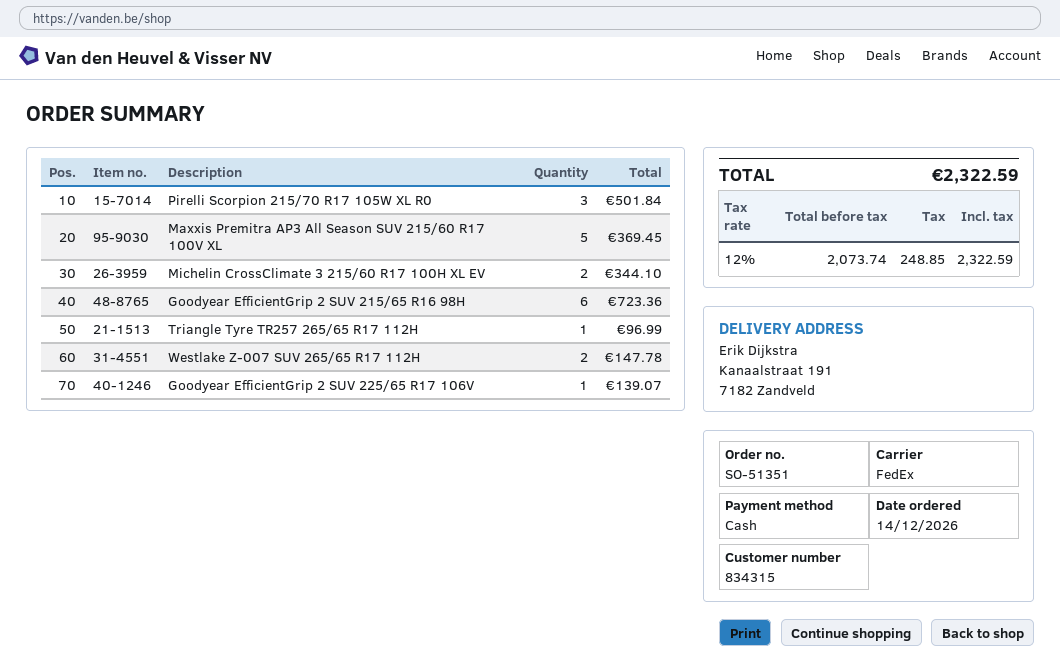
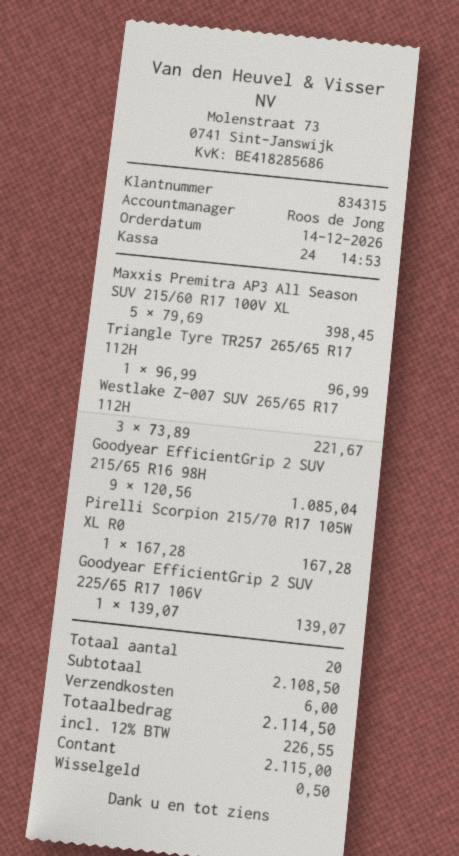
Pirelli Scorpion 215/70 R17 105W XL R0: 3 for 501.84 -> 1 for 167.28
Maxxis Premitra AP3 All Season SUV 215/60 R17 100V XL: 5 for 369.45 -> 5 for 398.45
Michelin CrossClimate 3 215/60 R17 100H XL EV: 2 for 344.10 -> none
Goodyear EfficientGrip 2 SUV 215/65 R16 98H: 6 for 723.36 -> 9 for 1085.04
Westlake Z-007 SUV 265/65 R17 112H: 2 for 147.78 -> 3 for 221.67
shipping: none -> 6.00
tax: 12% = 248.85 -> 12% = 226.55
total: 2322.59 -> 2114.50

